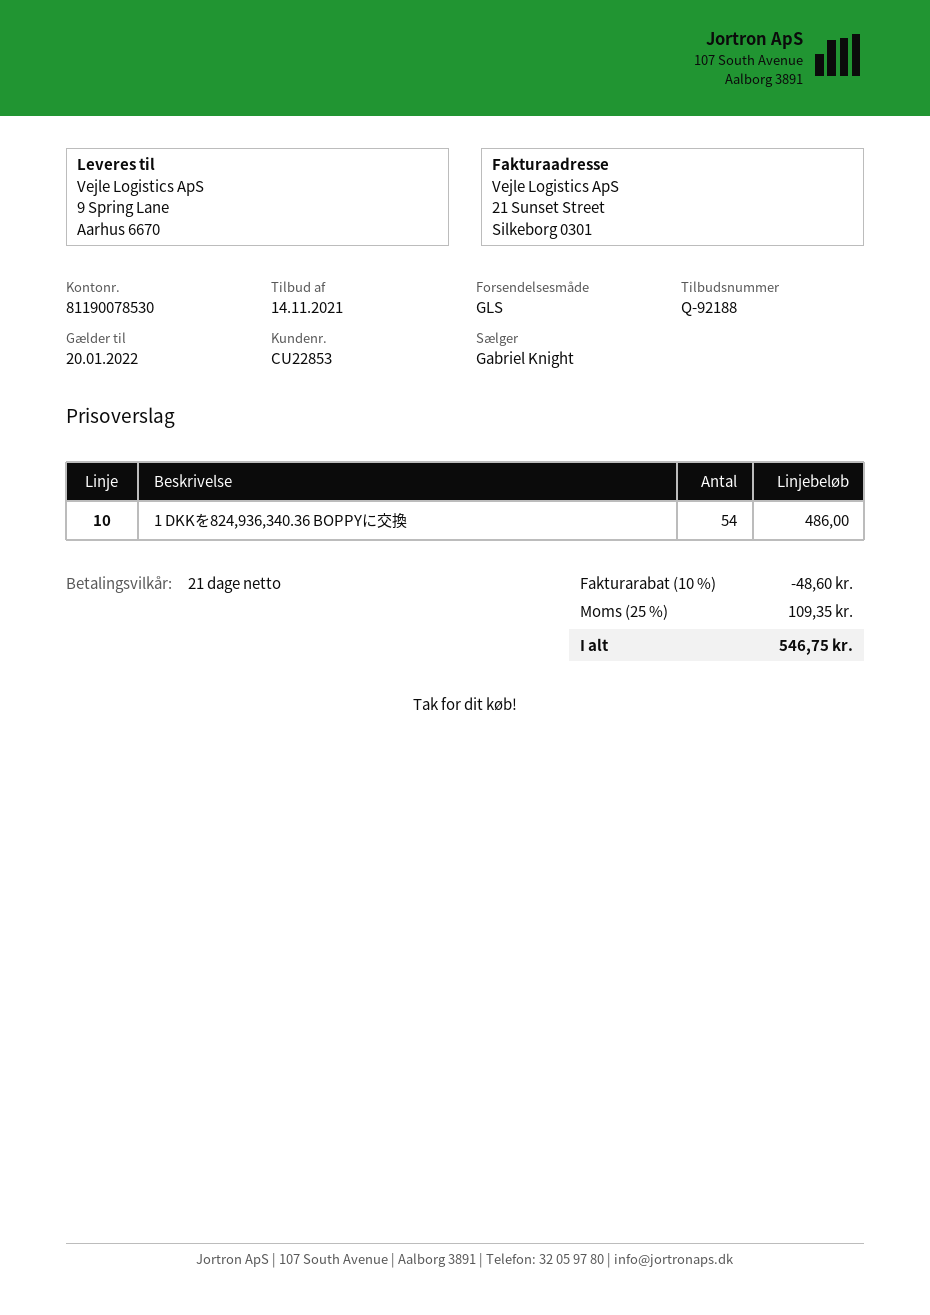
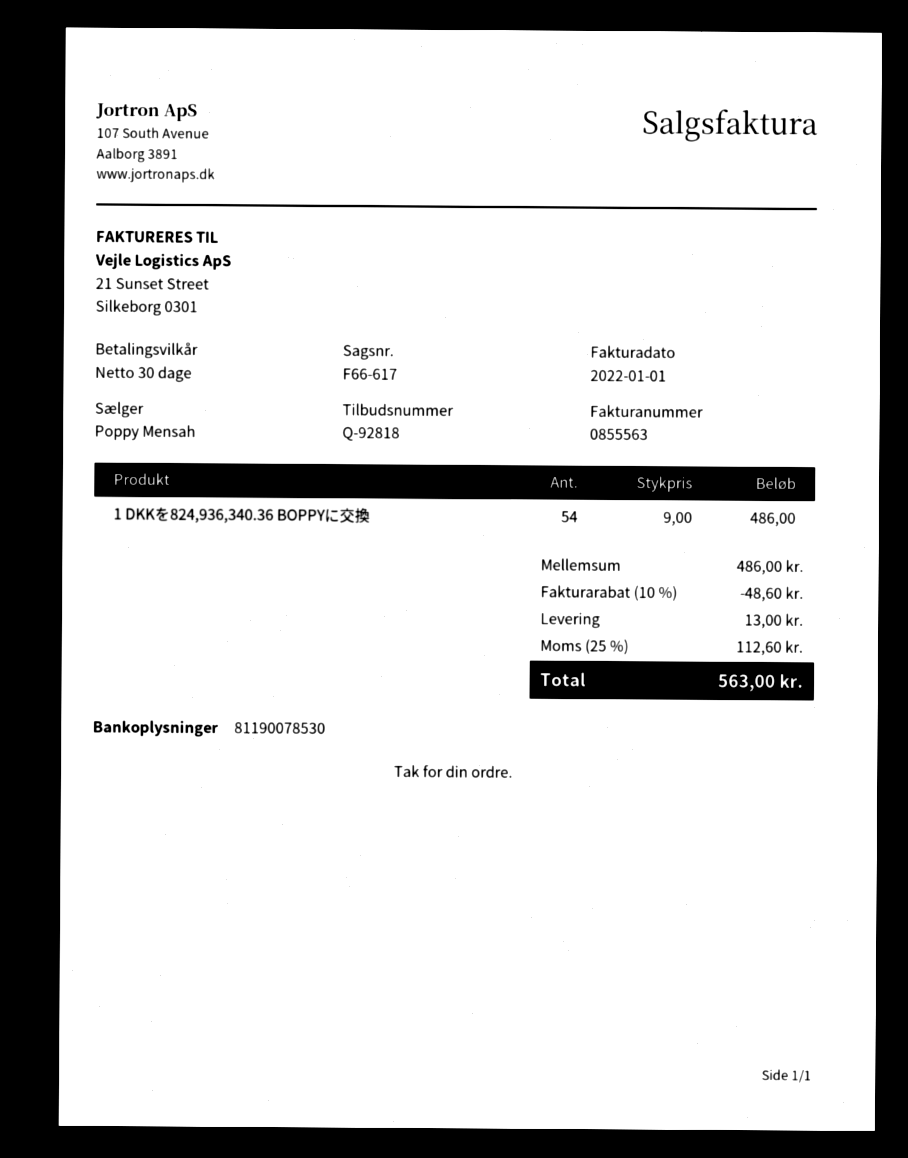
quote number: Q-92188 -> Q-92818
payment terms: 21 days -> 30 days
sales rep: Gabriel Knight -> Poppy Mensah
shipping: none -> 13.00
tax: 25% = 109.35 -> 25% = 112.60
total: 546.75 -> 563.00

